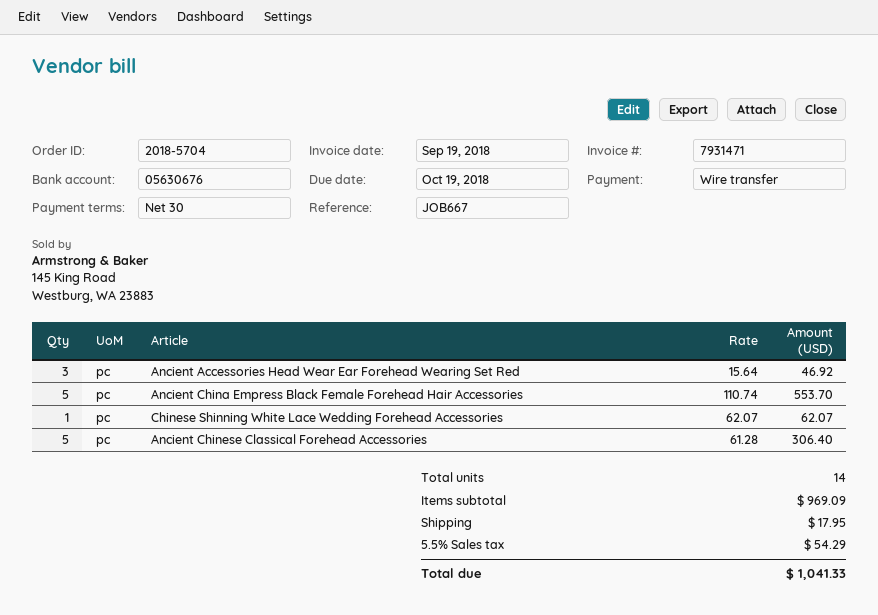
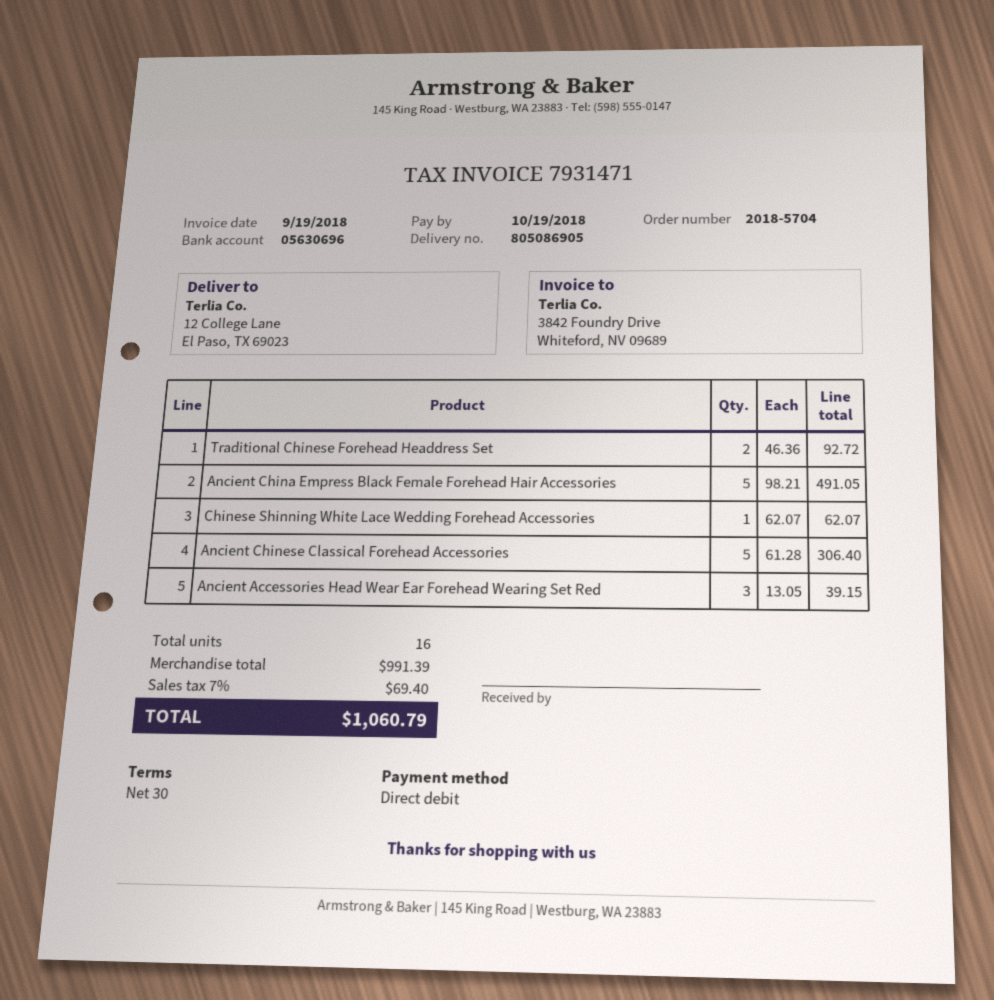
payment method: bank transfer -> direct debit
bank account: 05630676 -> 05630696
Ancient Accessories Head Wear Ear Forehead Wearing Set Red: 3 x 15.64 = 46.92 -> 3 x 13.05 = 39.15
Ancient China Empress Black Female Forehead Hair Accessories: 5 x 110.74 = 553.70 -> 5 x 98.21 = 491.05
Traditional Chinese Forehead Headdress Set: none -> 2 x 46.36 = 92.72
total quantity: 14 -> 16
subtotal: 969.09 -> 991.39
shipping: 17.95 -> none
tax: 5.5% = 54.29 -> 7% = 69.40
total: 1041.33 -> 1060.79

